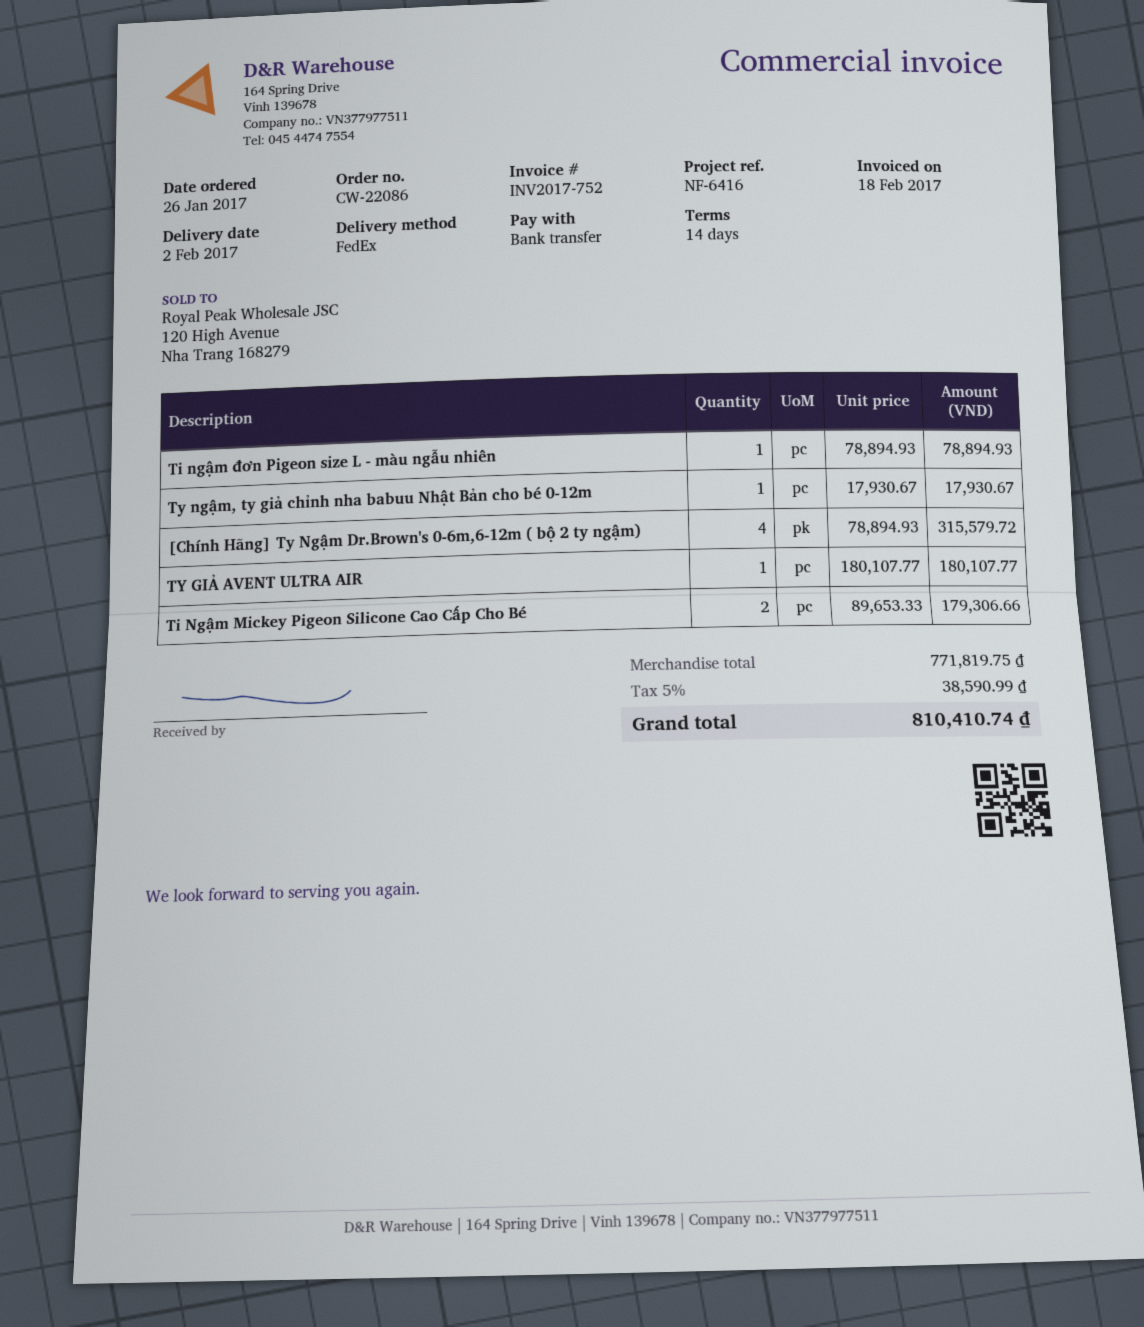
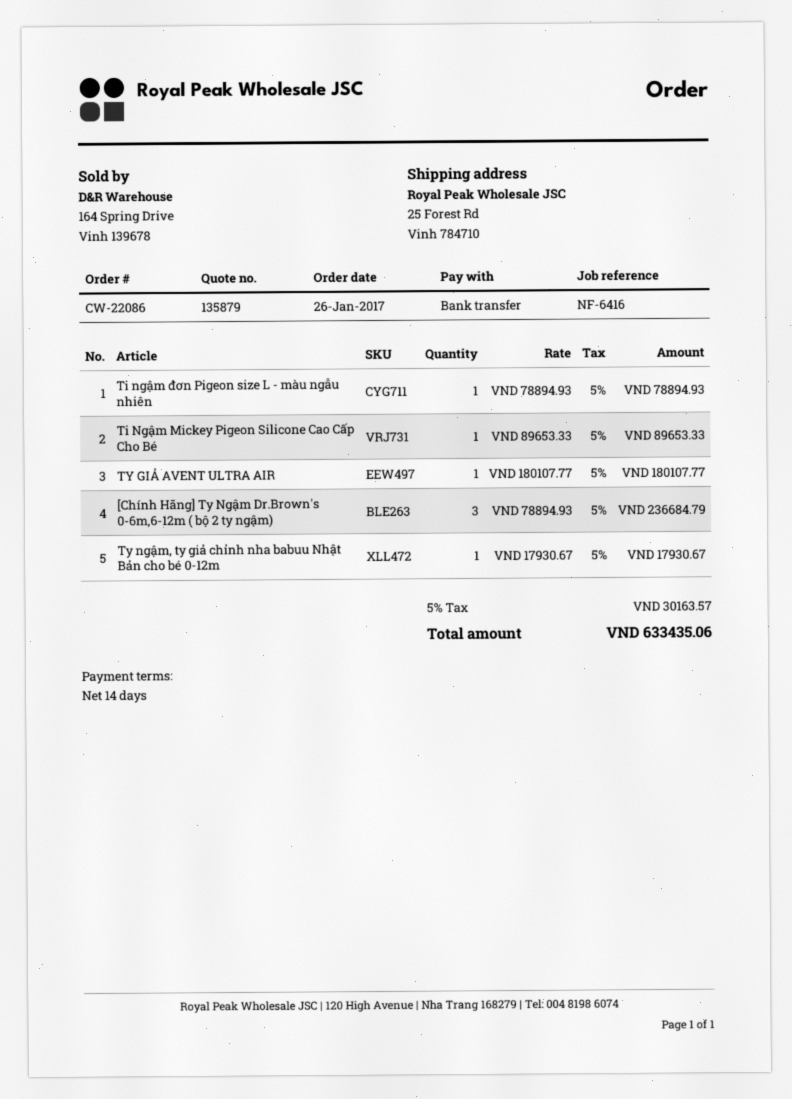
[Chính Hãng] Ty Ngậm Dr.Brown's 0-6m,6-12m ( bộ 2 ty ngậm): 4 x 78894.93 = 315579.72 -> 3 x 78894.93 = 236684.79
Ti Ngậm Mickey Pigeon Silicone Cao Cấp Cho Bé: 2 x 89653.33 = 179306.66 -> 1 x 89653.33 = 89653.33
tax: 5% = 38590.99 -> 5% = 30163.57
total: 810410.74 -> 633435.06

